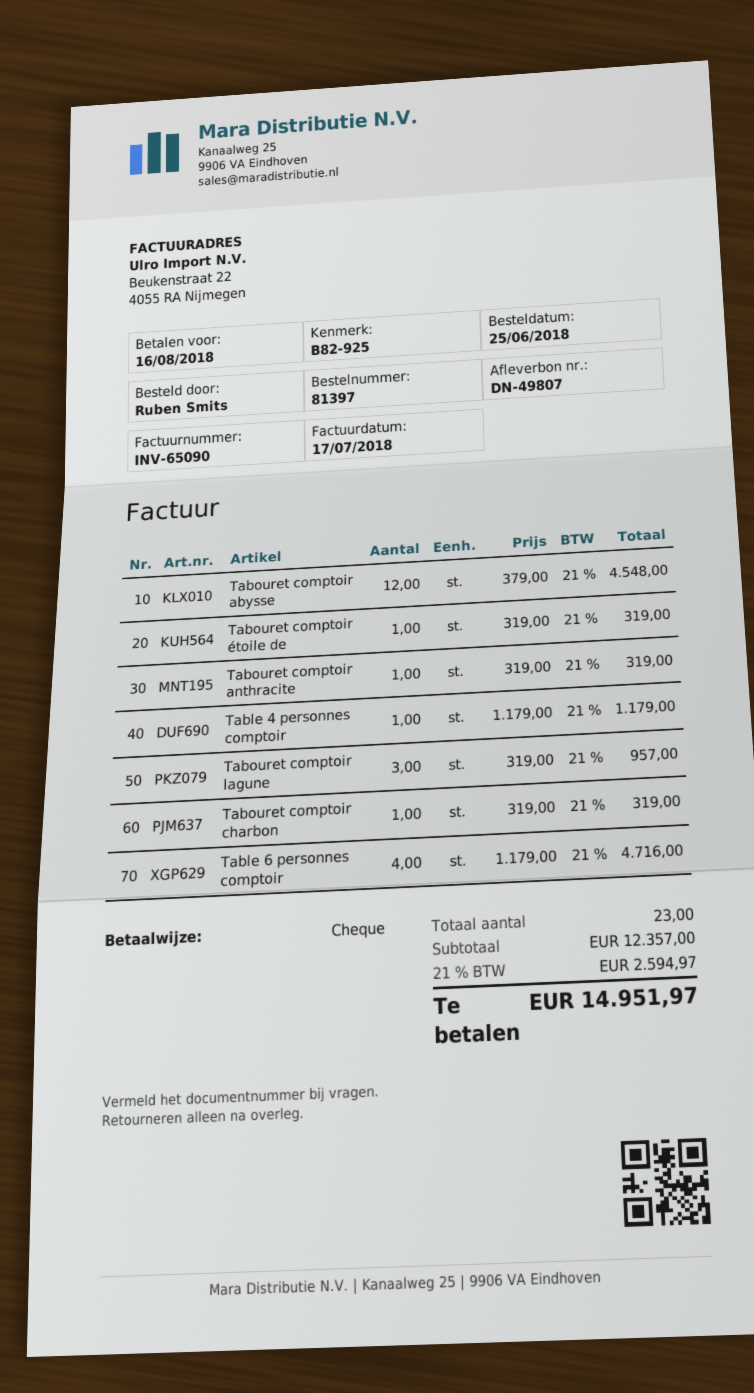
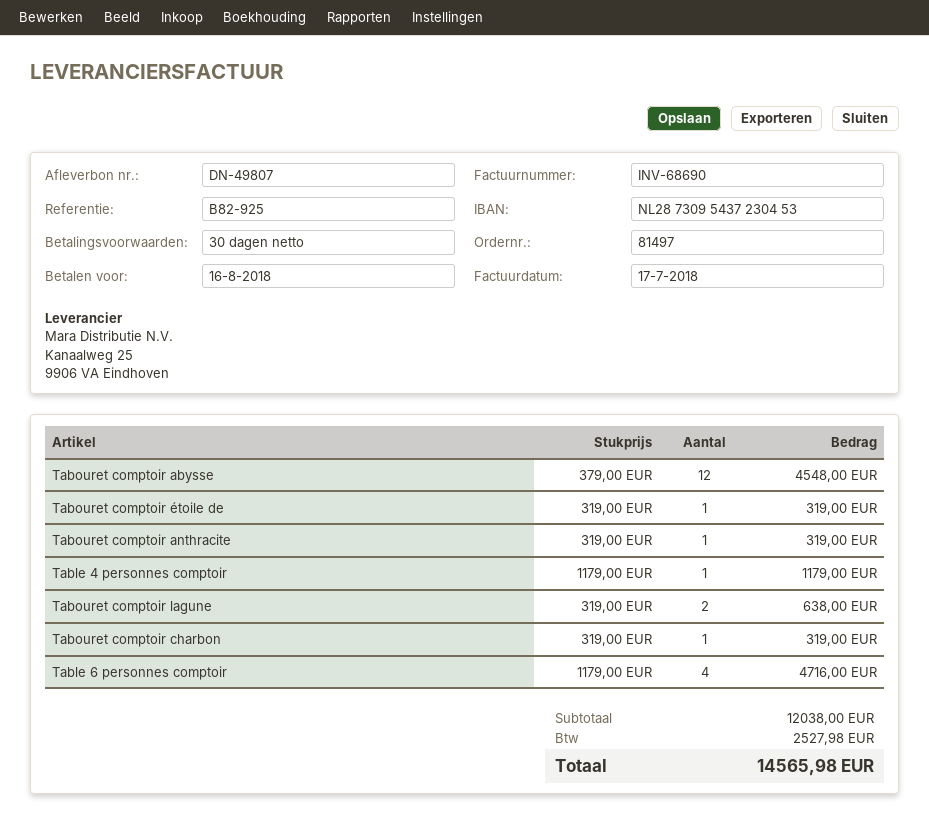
order number: 81397 -> 81497
invoice number: INV-65090 -> INV-68690
Tabouret comptoir lagune: 3 x 319.00 = 957.00 -> 2 x 319.00 = 638.00
subtotal: 12357.00 -> 12038.00
tax: 2594.97 -> 2527.98
total: 14951.97 -> 14565.98

